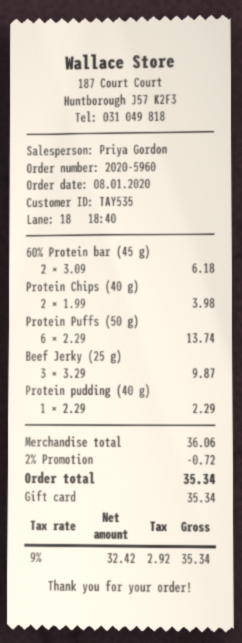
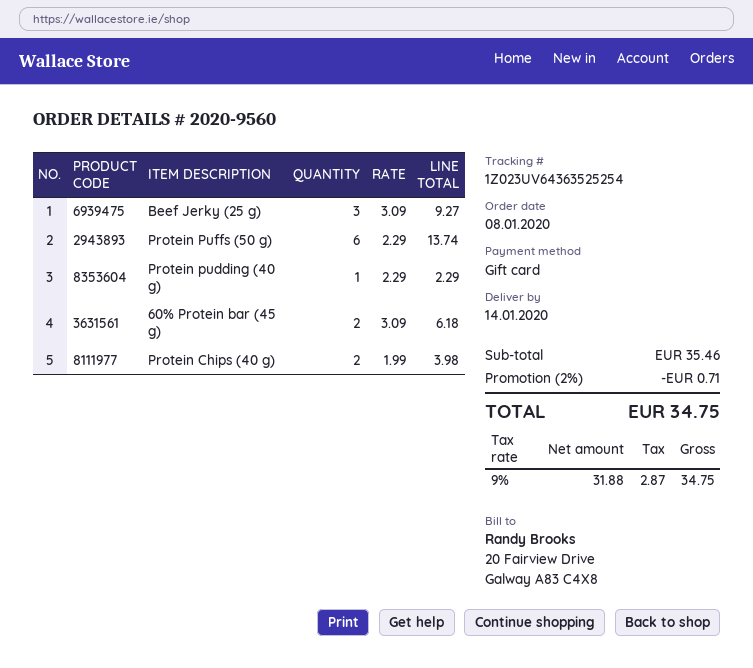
order number: 2020-5960 -> 2020-9560
Beef Jerky (25 g): 3 x 3.29 = 9.87 -> 3 x 3.09 = 9.27
subtotal: 36.06 -> 35.46
discount: 2% = 0.72 -> 2% = 0.71
net: 32.42 -> 31.88
tax: 9% = 2.92 -> 9% = 2.87
total: 35.34 -> 34.75

